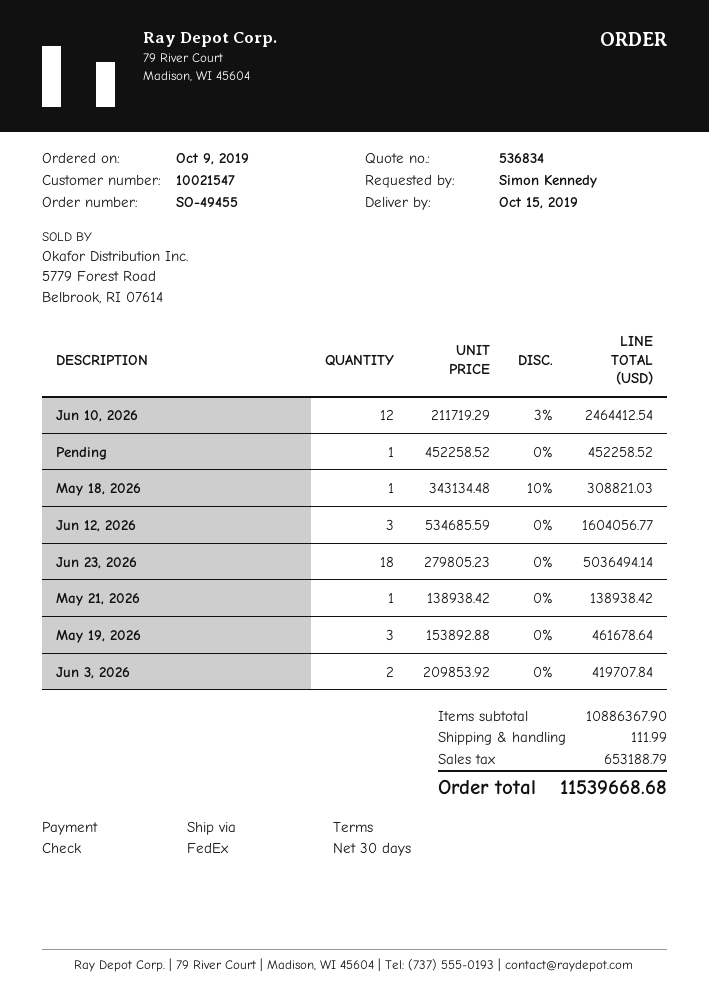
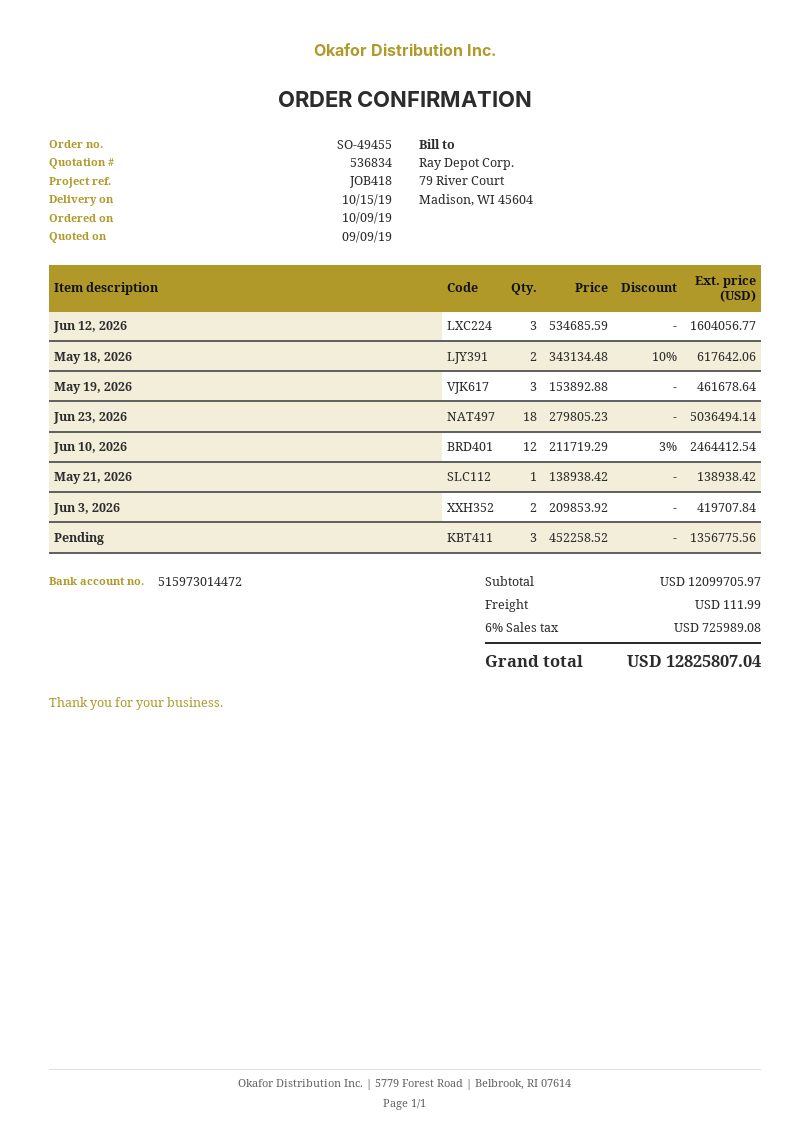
Pending: 1 x 452258.52 = 452258.52 -> 3 x 452258.52 = 1356775.56
May 18, 2026: 1 x 343134.48 - 10% = 308821.03 -> 2 x 343134.48 - 10% = 617642.06
subtotal: 10886367.90 -> 12099705.97
tax: 653188.79 -> 725989.08
total: 11539668.68 -> 12825807.04

